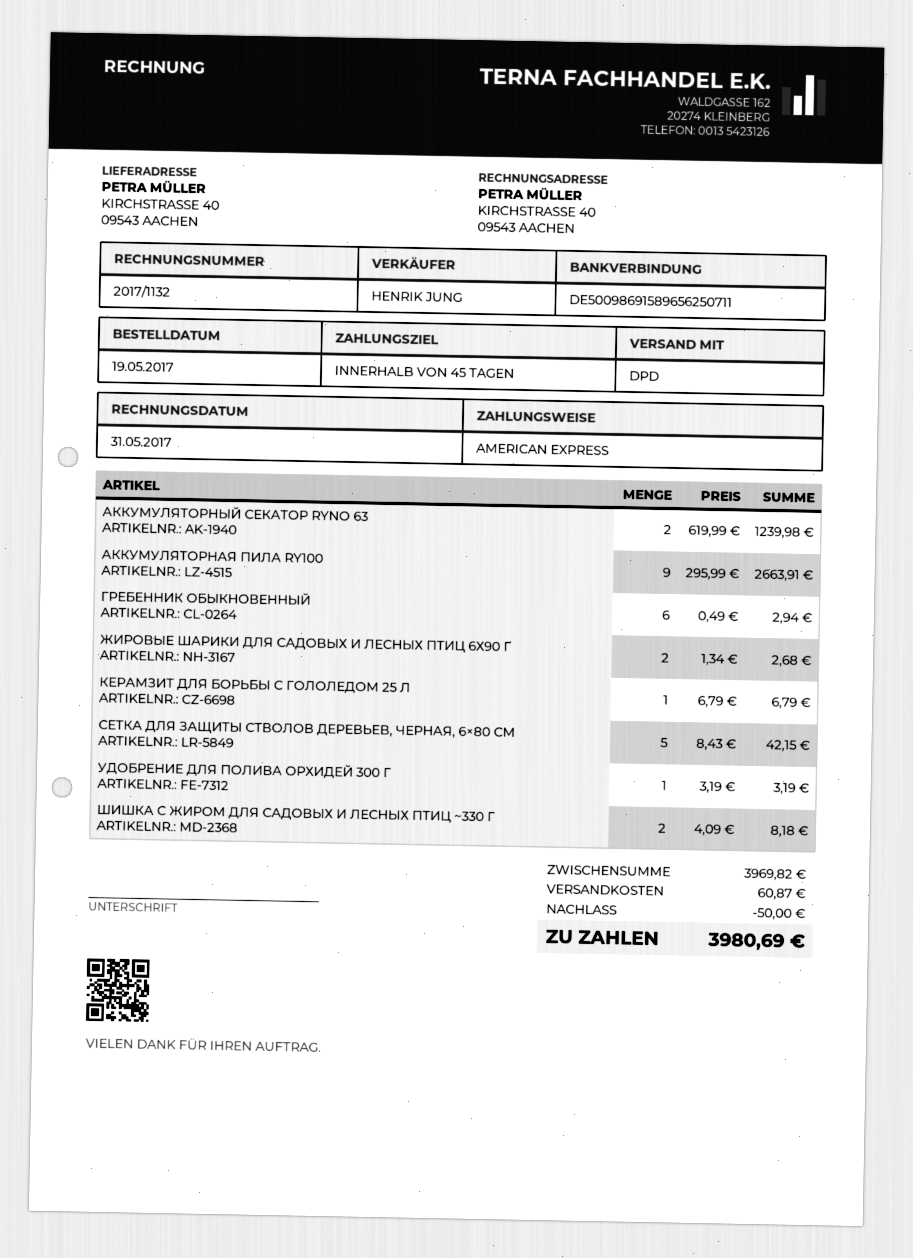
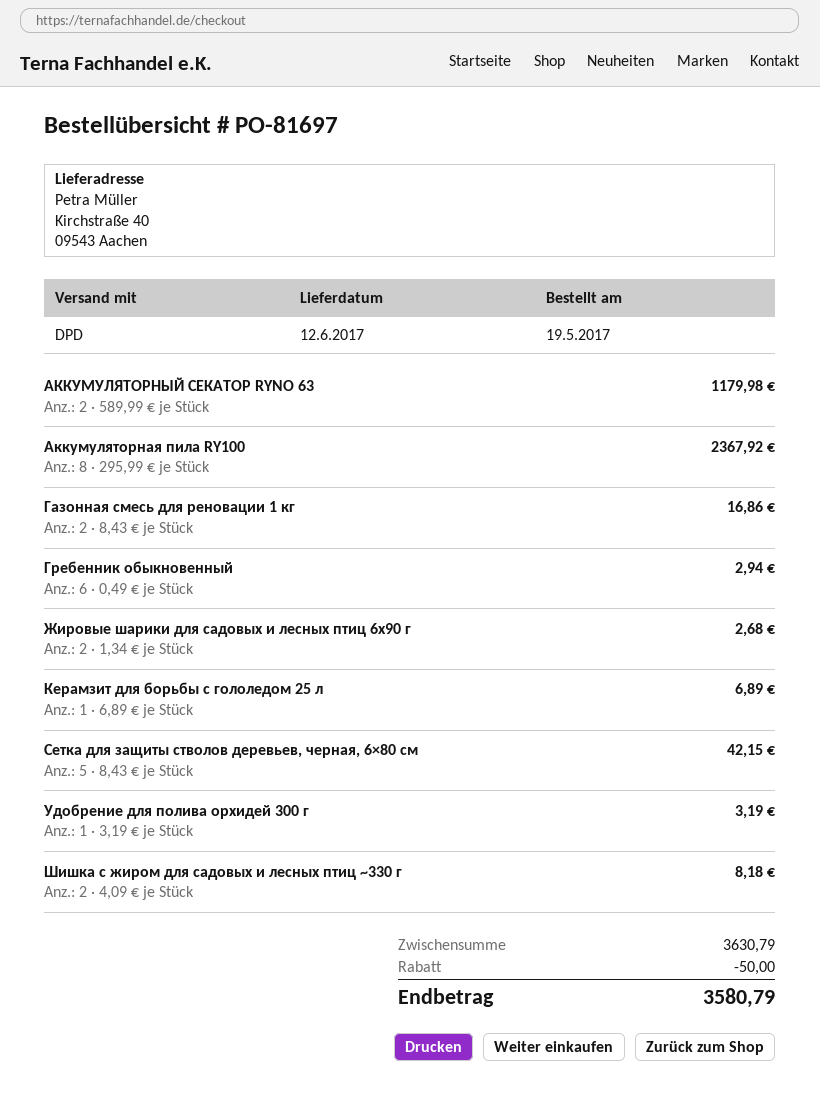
АККУМУЛЯТОРНЫЙ СЕКАТОР RYNO 63: 2 x 619.99 = 1239.98 -> 2 x 589.99 = 1179.98
АККУМУЛЯТОРНАЯ ПИЛА RY100: 9 x 295.99 = 2663.91 -> 8 x 295.99 = 2367.92
КЕРАМЗИТ ДЛЯ БОРЬБЫ С ГОЛОЛЕДОМ 25 Л: 1 x 6.79 = 6.79 -> 1 x 6.89 = 6.89
Газонная смесь для реновации 1 кг: none -> 2 x 8.43 = 16.86
subtotal: 3969.82 -> 3630.79
shipping: 60.87 -> none
total: 3980.69 -> 3580.79

